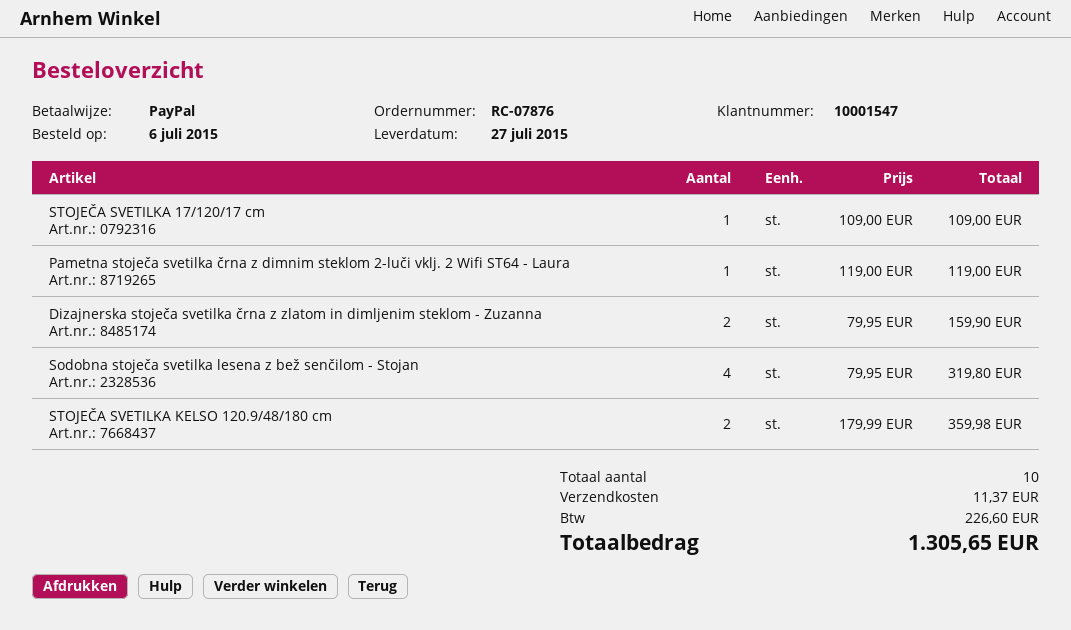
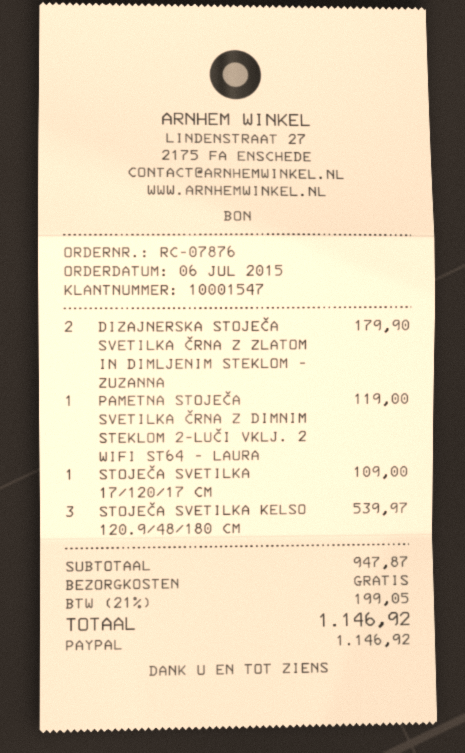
Dizajnerska stoječa svetilka črna z zlatom in dimljenim steklom - Zuzanna: 2 for 159.90 -> 2 for 179.90
Sodobna stoječa svetilka lesena z bež senčilom - Stojan: 4 for 319.80 -> none
STOJEČA SVETILKA KELSO 120.9/48/180 cm: 2 for 359.98 -> 3 for 539.97
shipping: 11.37 -> 0.00
tax: 226.60 -> 199.05
total: 1305.65 -> 1146.92

